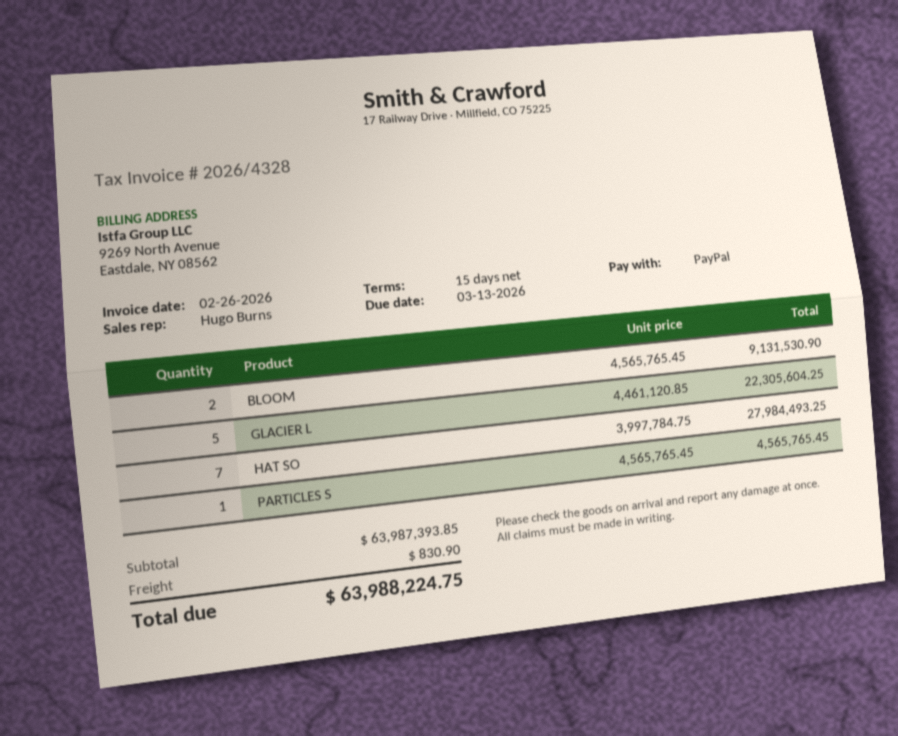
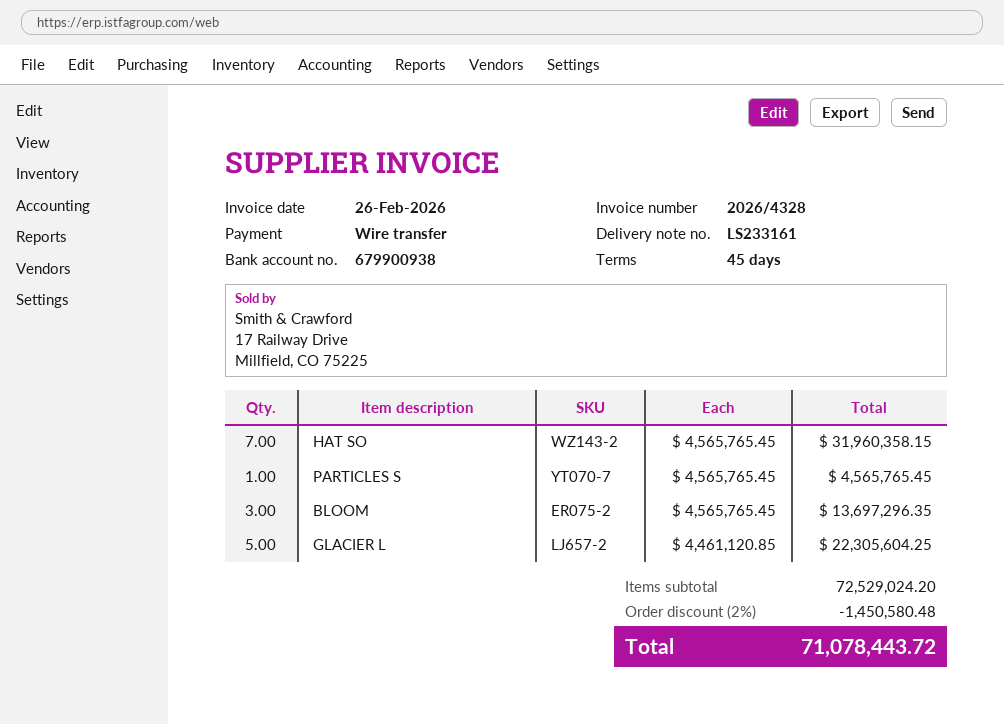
payment terms: 15 days -> 45 days
payment method: PayPal -> bank transfer
BLOOM: 2 x 4565765.45 = 9131530.90 -> 3 x 4565765.45 = 13697296.35
HAT SO: 7 x 3997784.75 = 27984493.25 -> 7 x 4565765.45 = 31960358.15
subtotal: 63987393.85 -> 72529024.20
discount: none -> 2% = 1450580.48
shipping: 830.90 -> none
total: 63988224.75 -> 71078443.72

